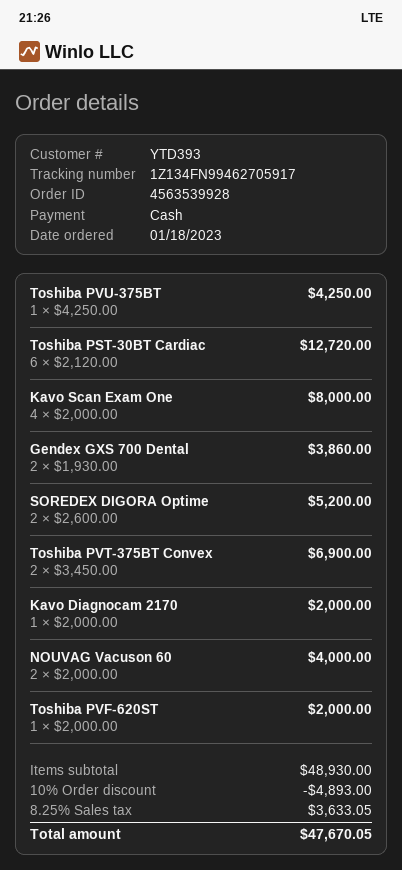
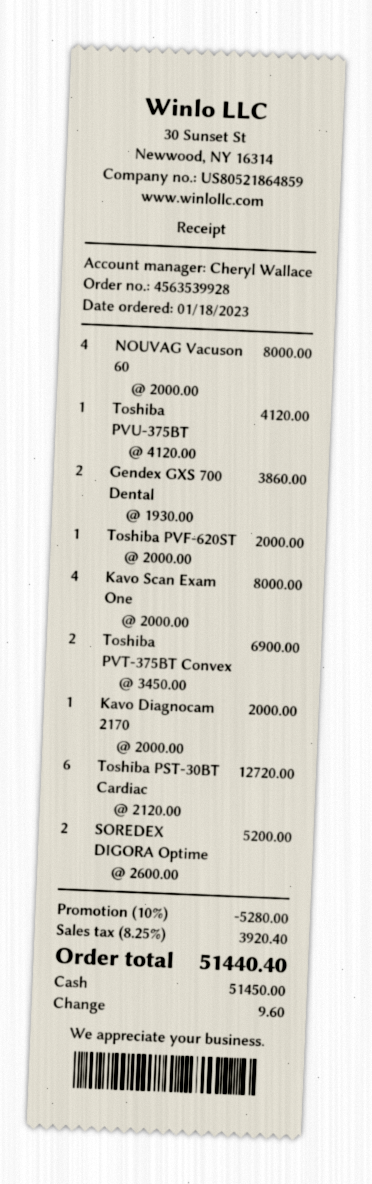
Toshiba PVU-375BT: 1 x 4250.00 = 4250.00 -> 1 x 4120.00 = 4120.00
NOUVAG Vacuson 60: 2 x 2000.00 = 4000.00 -> 4 x 2000.00 = 8000.00
discount: 10% = 4893.00 -> 10% = 5280.00
tax: 8.25% = 3633.05 -> 8.25% = 3920.40
total: 47670.05 -> 51440.40

